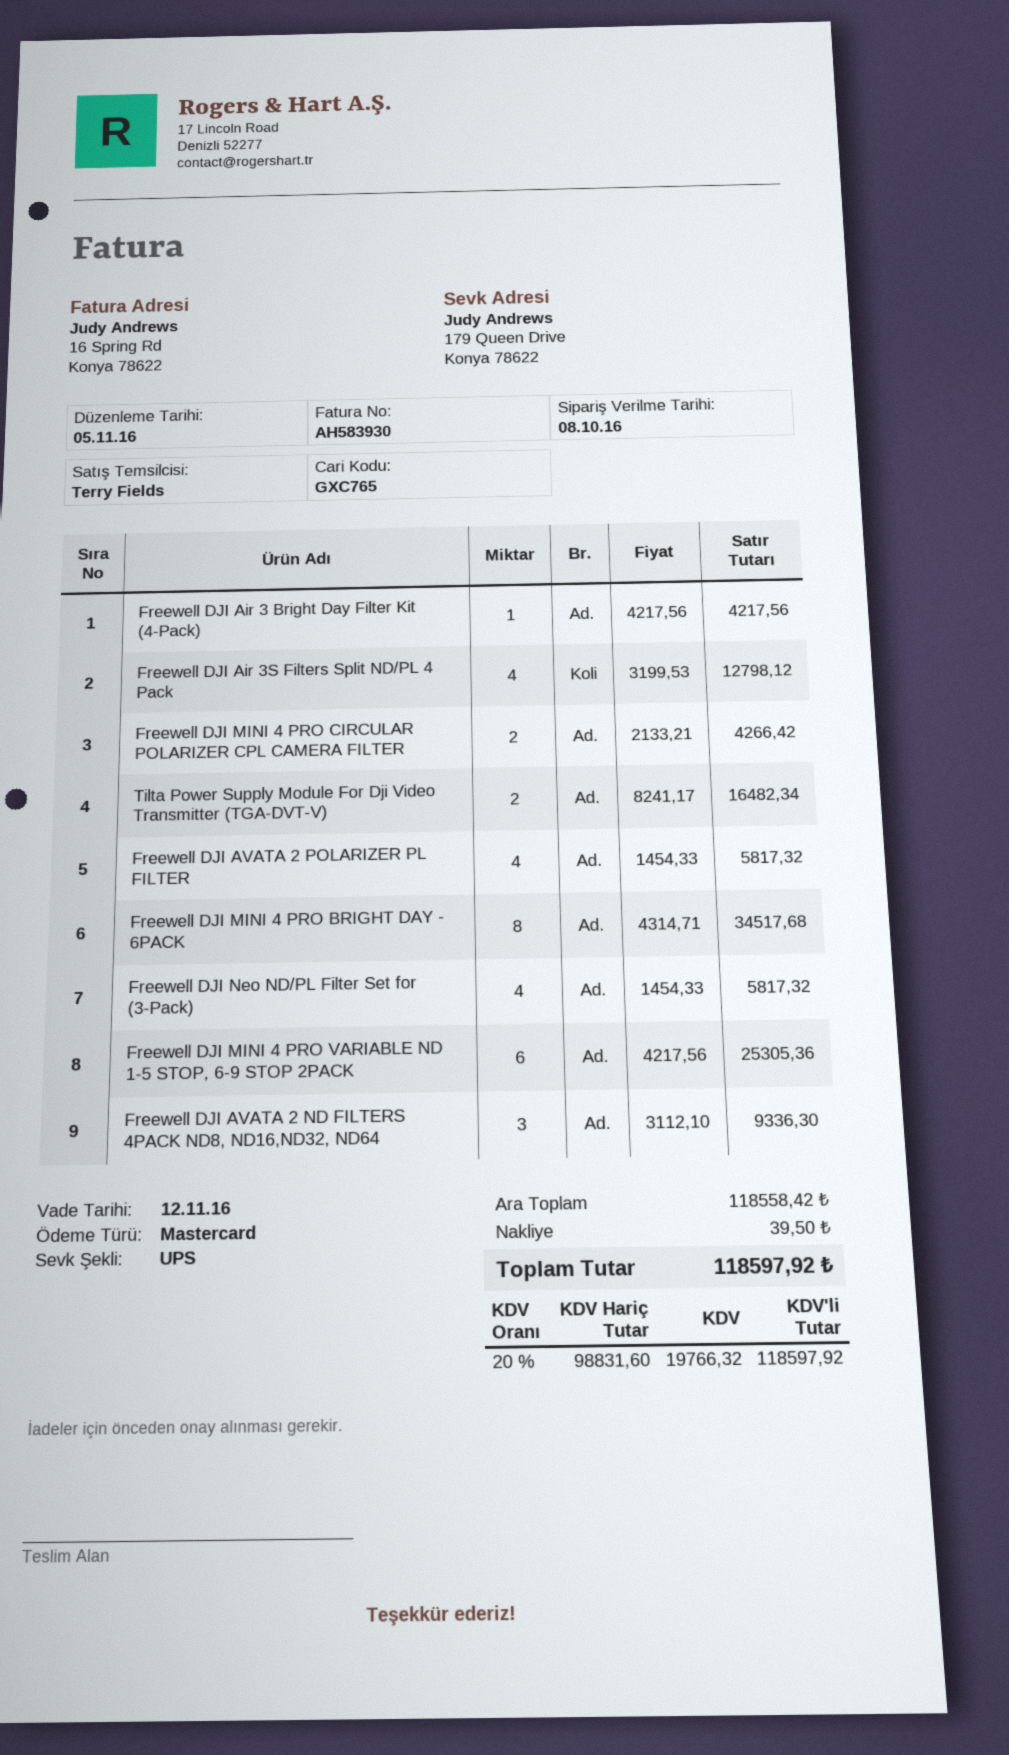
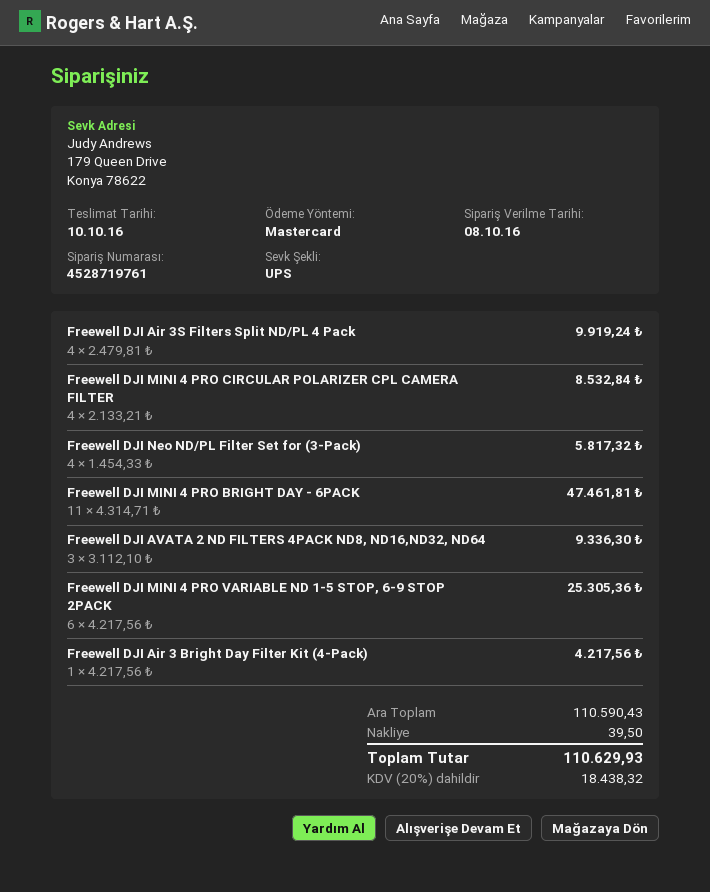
Freewell DJI Air 3S Filters Split ND/PL 4 Pack: 4 x 3199.53 = 12798.12 -> 4 x 2479.81 = 9919.24
Freewell DJI MINI 4 PRO CIRCULAR POLARIZER CPL CAMERA FILTER: 2 x 2133.21 = 4266.42 -> 4 x 2133.21 = 8532.84
Tilta Power Supply Module For Dji Video Transmitter (TGA-DVT-V): 2 x 8241.17 = 16482.34 -> none
Freewell DJI AVATA 2 POLARIZER PL FILTER: 4 x 1454.33 = 5817.32 -> none
Freewell DJI MINI 4 PRO BRIGHT DAY - 6PACK: 8 x 4314.71 = 34517.68 -> 11 x 4314.71 = 47461.81
subtotal: 118558.42 -> 110590.43
tax: 20% = 19766.32 -> 20% = 18438.32
total: 118597.92 -> 110629.93

